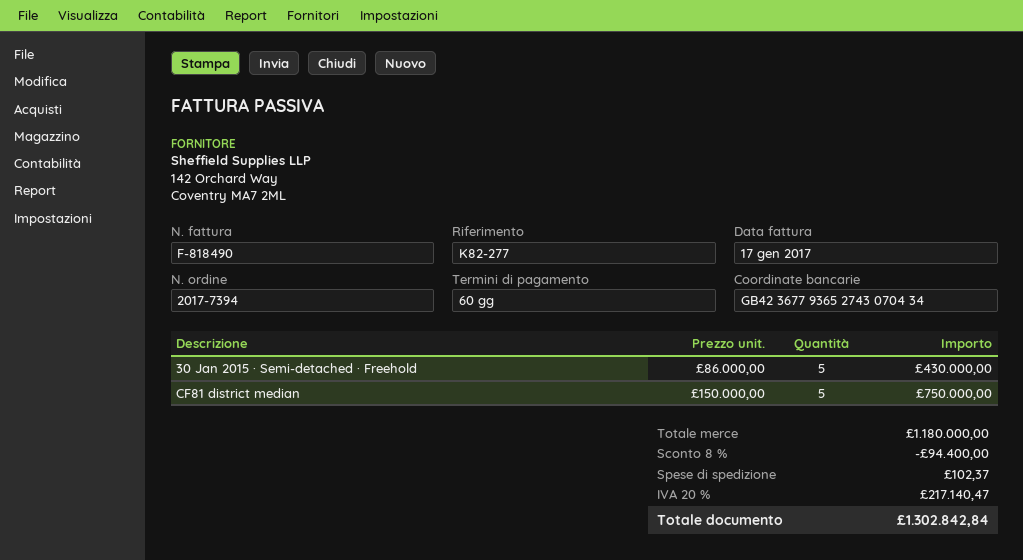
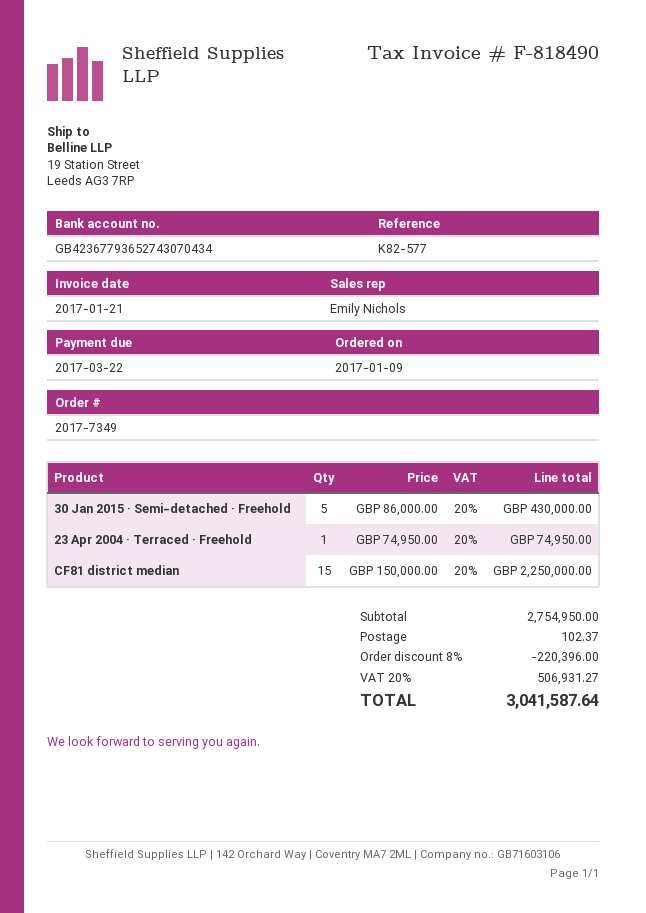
order number: 2017-7394 -> 2017-7349
invoice date: 2017-01-17 -> 2017-01-21
reference: K82-277 -> K82-577
CF81 district median: 5 x 150000.00 = 750000.00 -> 15 x 150000.00 = 2250000.00
23 Apr 2004 · Terraced · Freehold: none -> 1 x 74950.00 = 74950.00
subtotal: 1180000.00 -> 2754950.00
discount: 8% = 94400.00 -> 8% = 220396.00
tax: 20% = 217140.47 -> 20% = 506931.27
total: 1302842.84 -> 3041587.64

